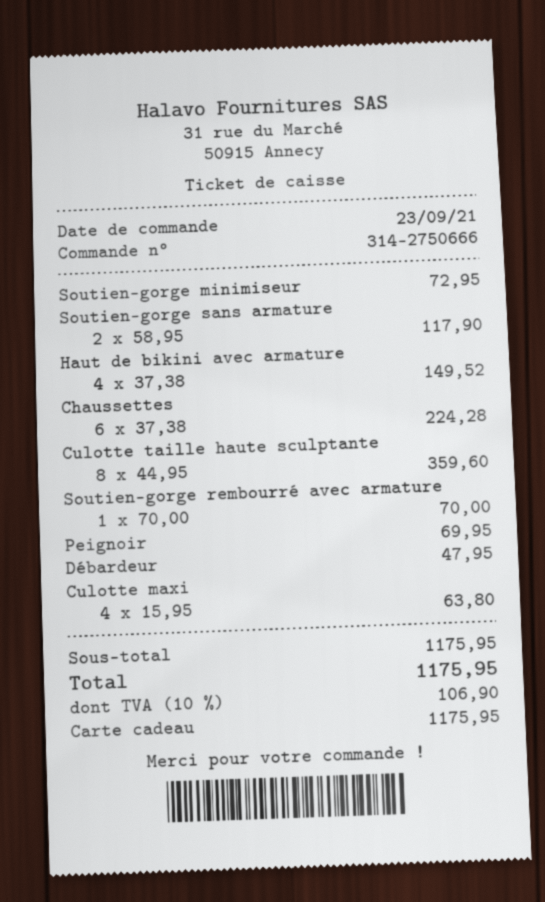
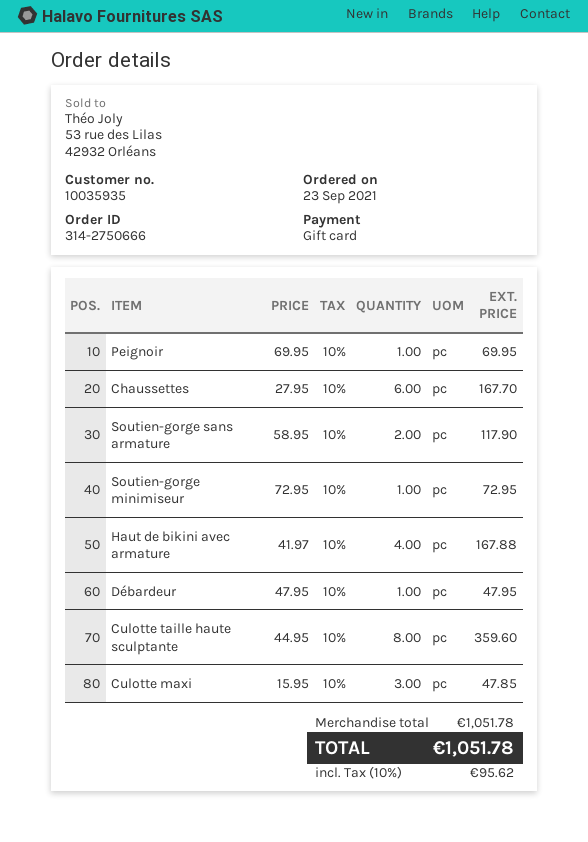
Haut de bikini avec armature: 4 x 37.38 = 149.52 -> 4 x 41.97 = 167.88
Chaussettes: 6 x 37.38 = 224.28 -> 6 x 27.95 = 167.70
Soutien-gorge rembourré avec armature: 1 x 70.00 = 70.00 -> none
Culotte maxi: 4 x 15.95 = 63.80 -> 3 x 15.95 = 47.85
subtotal: 1175.95 -> 1051.78
tax: 10% = 106.90 -> 10% = 95.62
total: 1175.95 -> 1051.78

